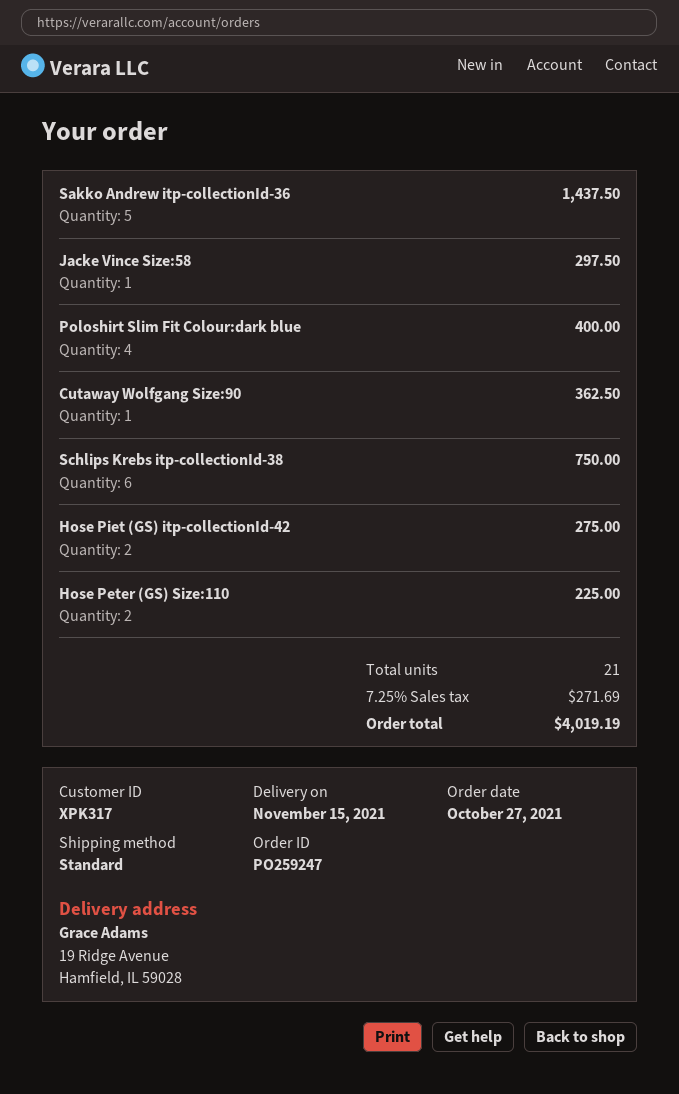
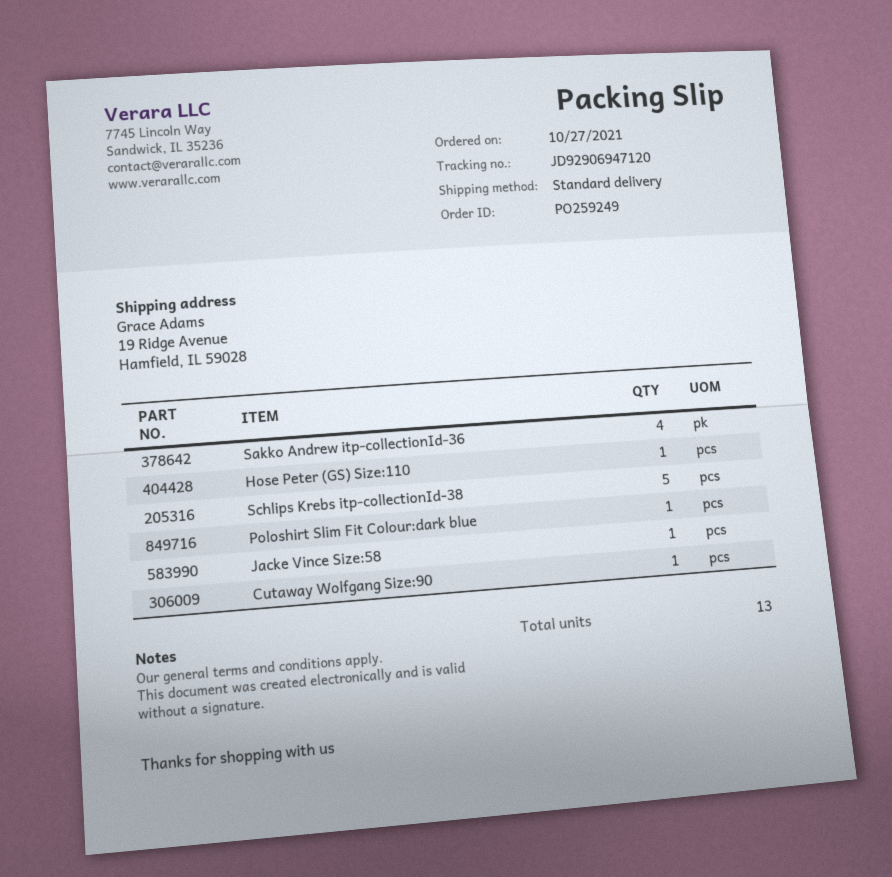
order number: PO259247 -> PO259249
Sakko Andrew itp-collectionId-36: 5 -> 4
Poloshirt Slim Fit Colour:dark blue: 4 -> 1
Schlips Krebs itp-collectionId-38: 6 -> 5
Hose Piet (GS) itp-collectionId-42: 2 -> none
Hose Peter (GS) Size:110: 2 -> 1
total quantity: 21 -> 13

